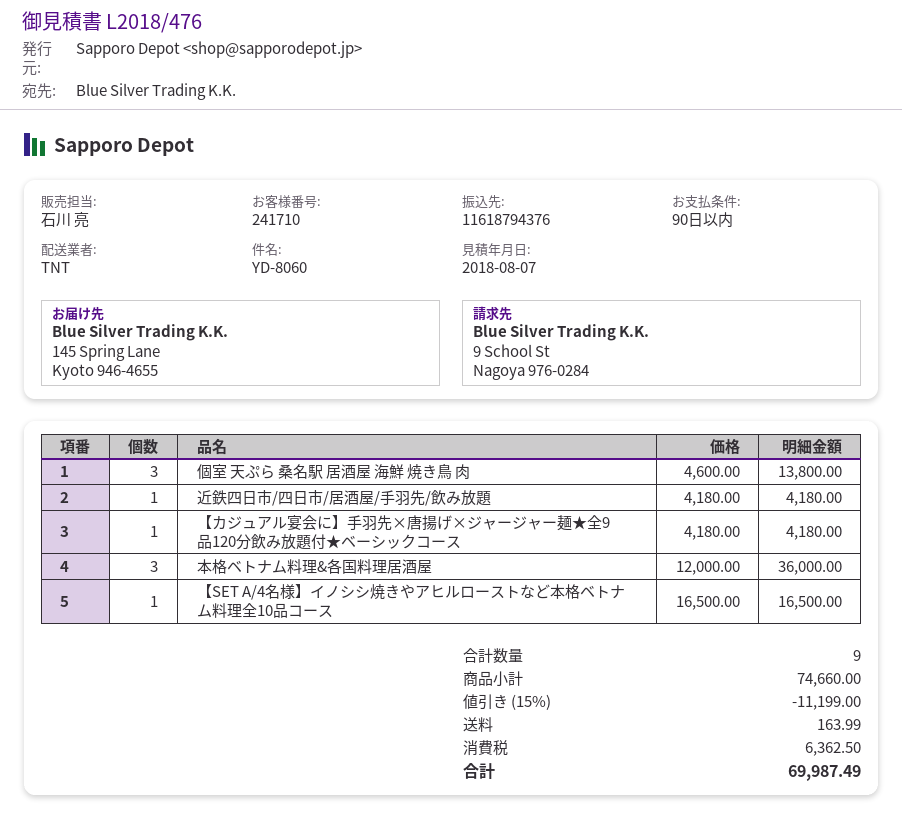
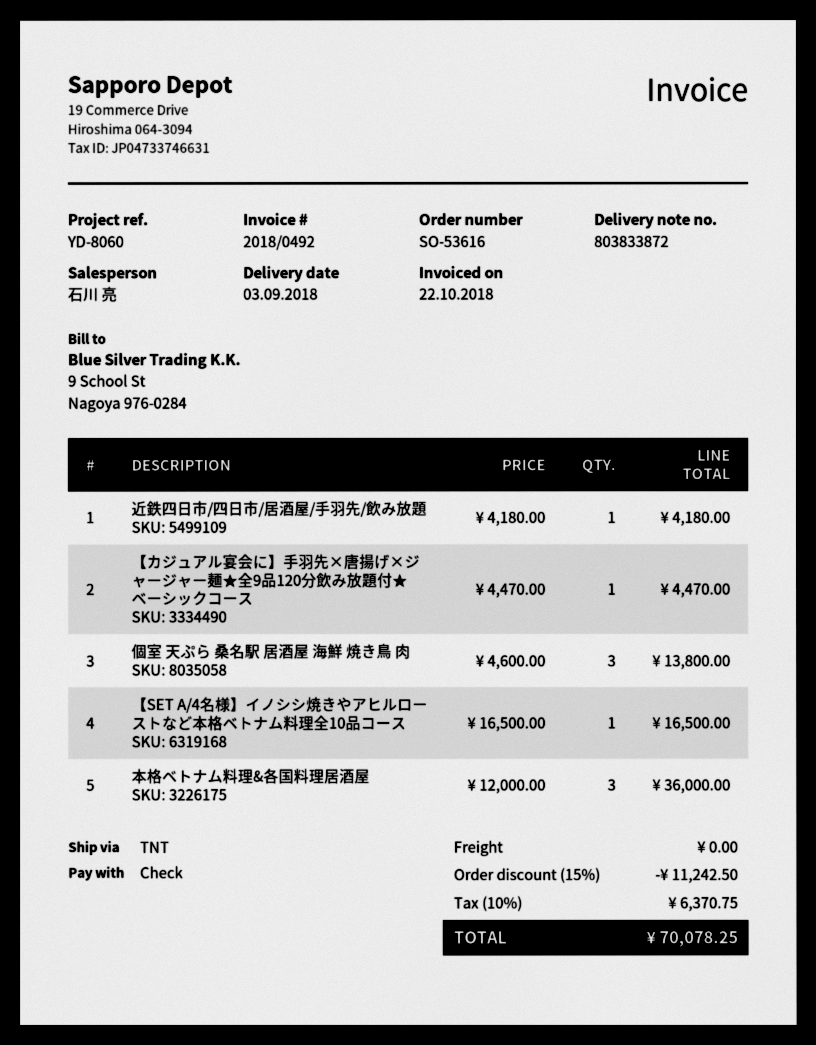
【カジュアル宴会に】手羽先×唐揚げ×ジャージャー麺★全9品120分飲み放題付★ベーシックコース: 1 x 4180.00 = 4180.00 -> 1 x 4470.00 = 4470.00
discount: 15% = 11199.00 -> 15% = 11242.50
shipping: 163.99 -> 0.00
tax: 6362.50 -> 6370.75
total: 69987.49 -> 70078.25

